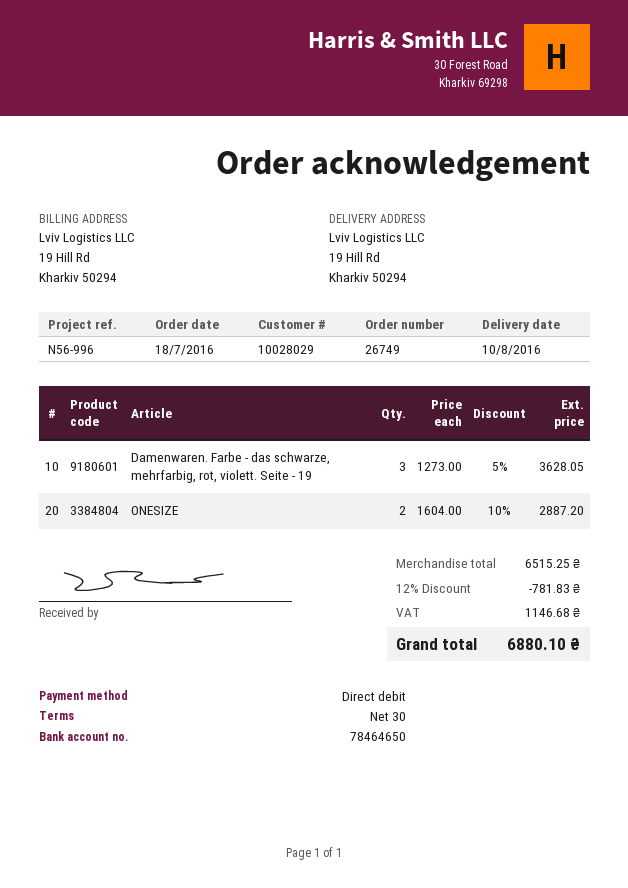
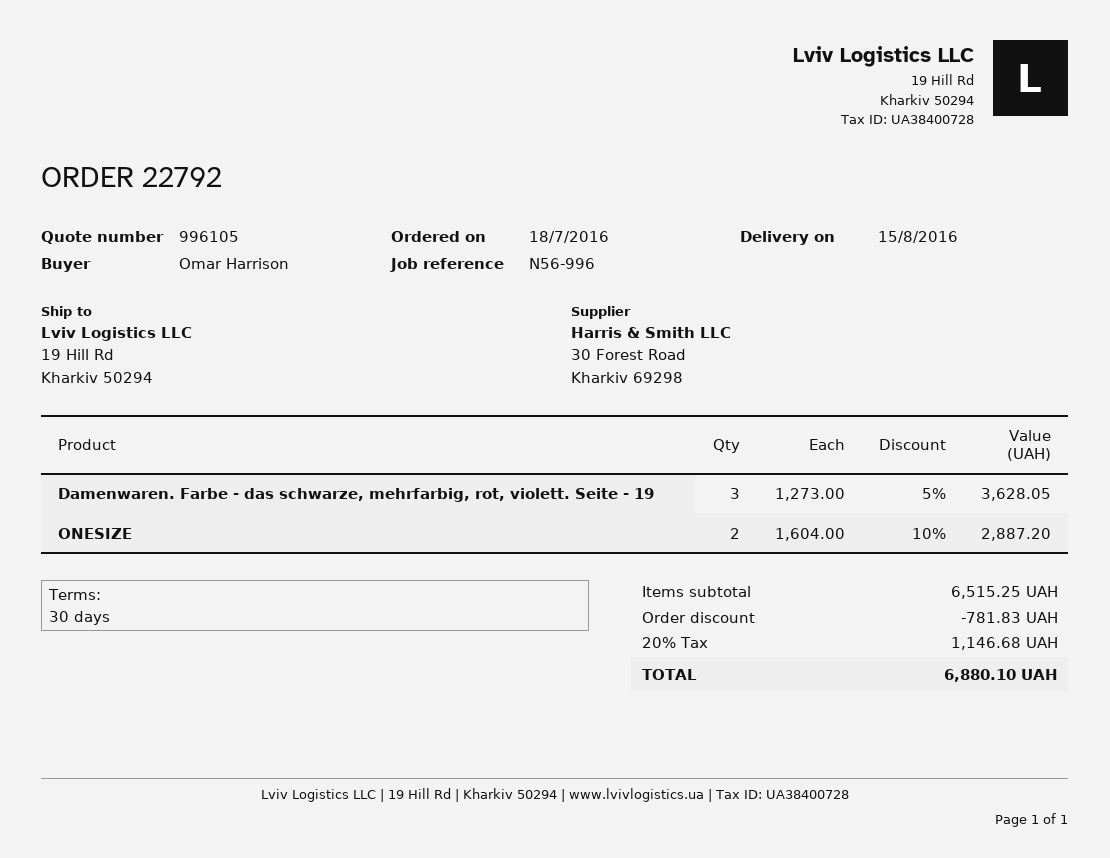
order number: 26749 -> 22792
delivery date: 2016-08-10 -> 2016-08-15

